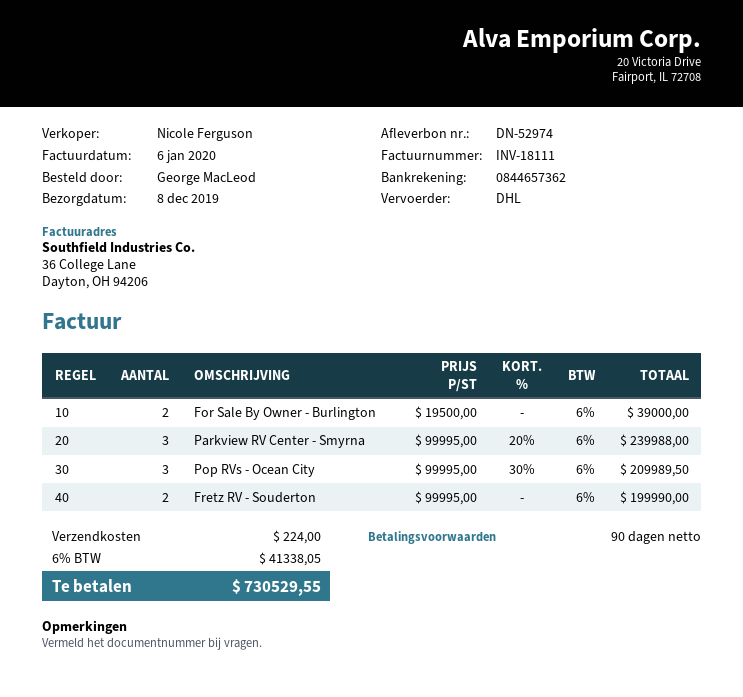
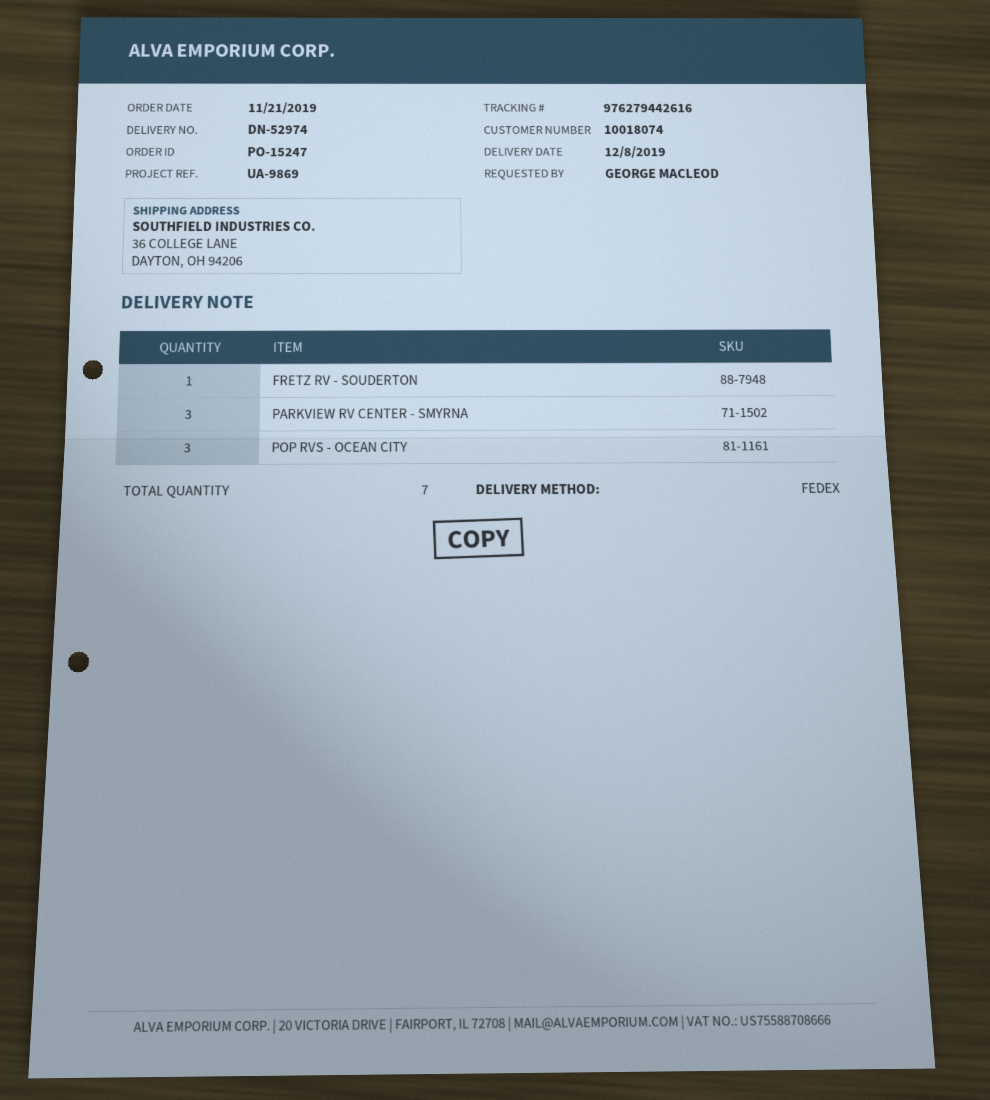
shipping method: DHL -> FedEx
For Sale By Owner - Burlington: 2 -> none
Fretz RV - Souderton: 2 -> 1

